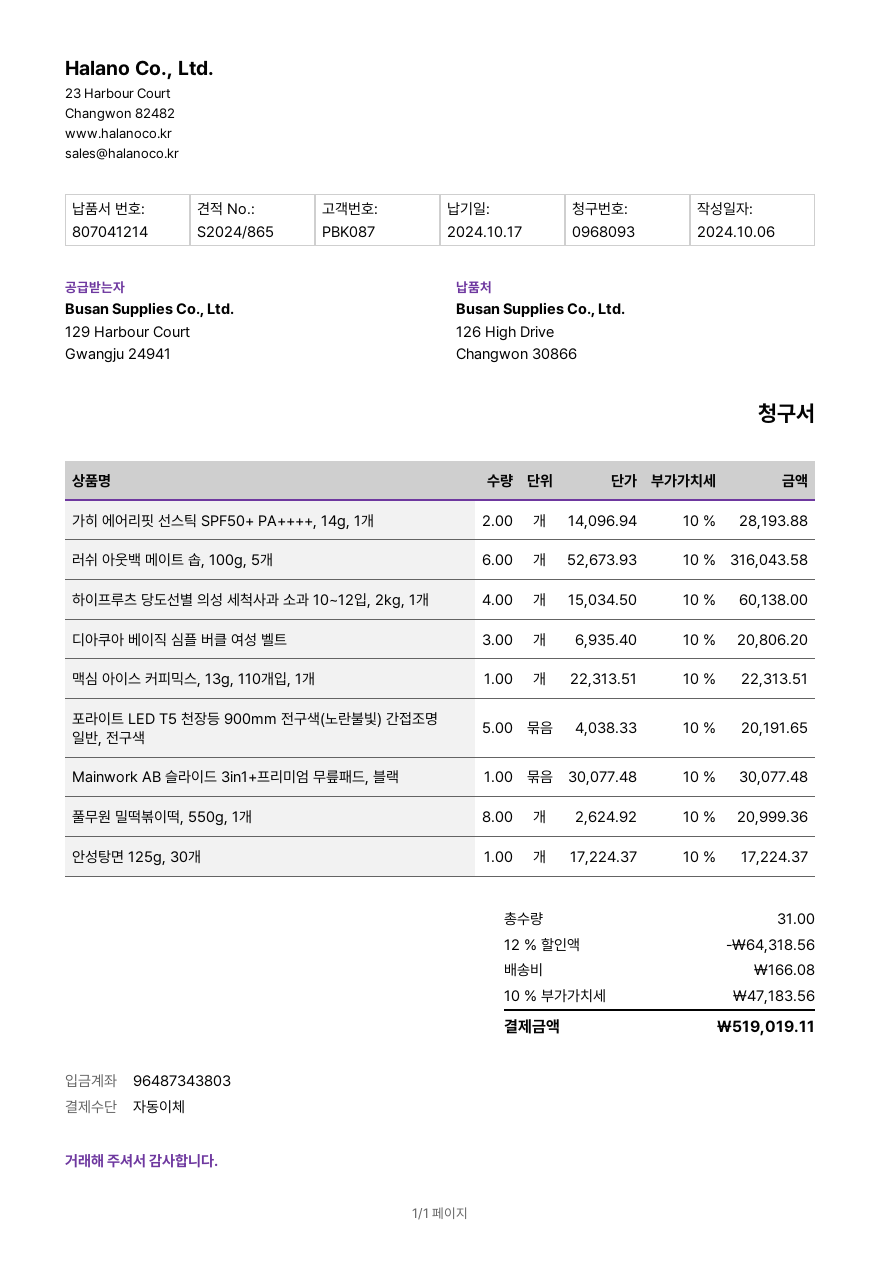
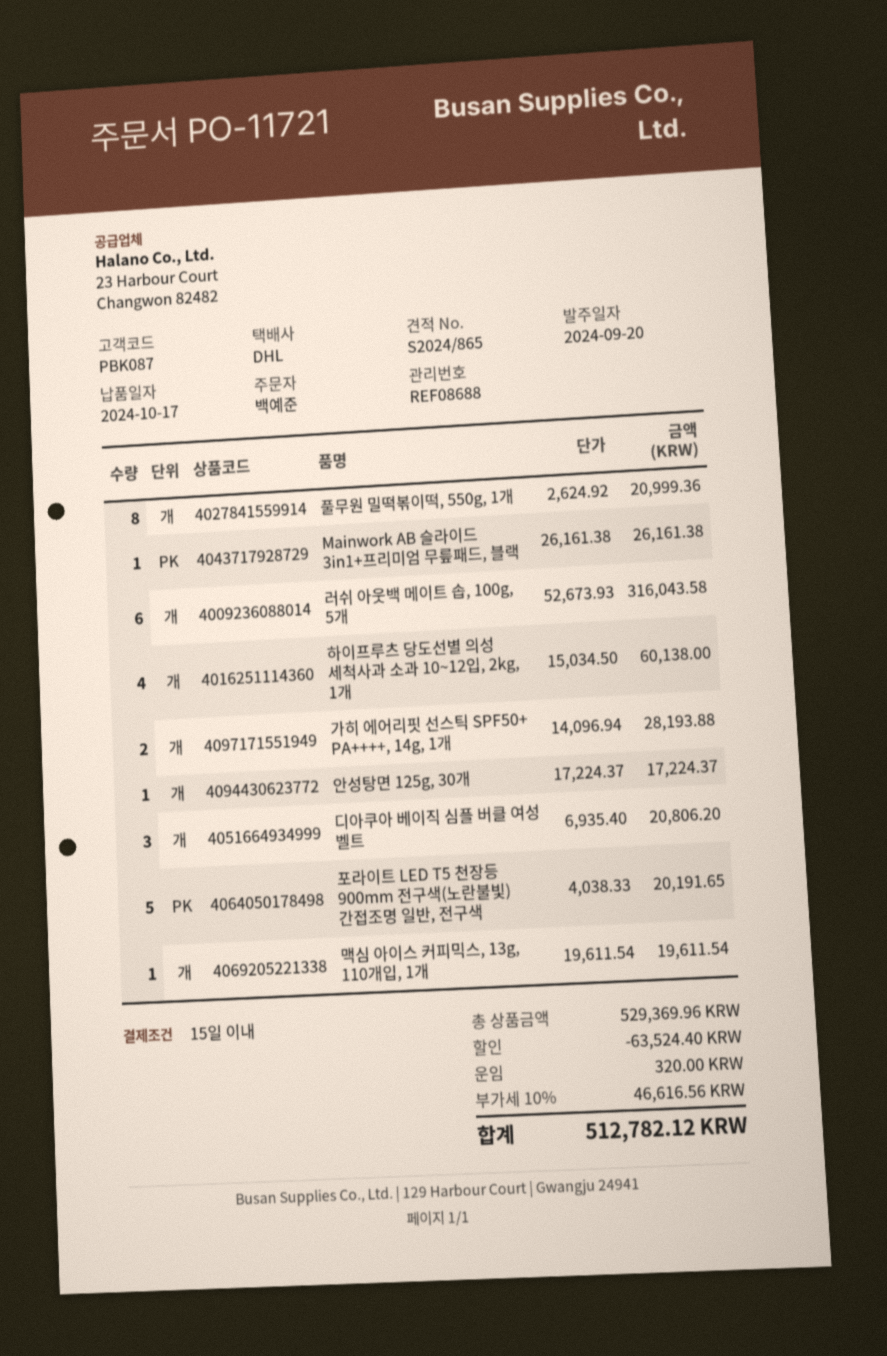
맥심 아이스 커피믹스, 13g, 110개입, 1개: 1 x 22313.51 = 22313.51 -> 1 x 19611.54 = 19611.54
Mainwork AB 슬라이드 3in1+프리미엄 무릎패드, 블랙: 1 x 30077.48 = 30077.48 -> 1 x 26161.38 = 26161.38
discount: 64318.56 -> 63524.40
shipping: 166.08 -> 320.00
tax: 10% = 47183.56 -> 10% = 46616.56
total: 519019.11 -> 512782.12

